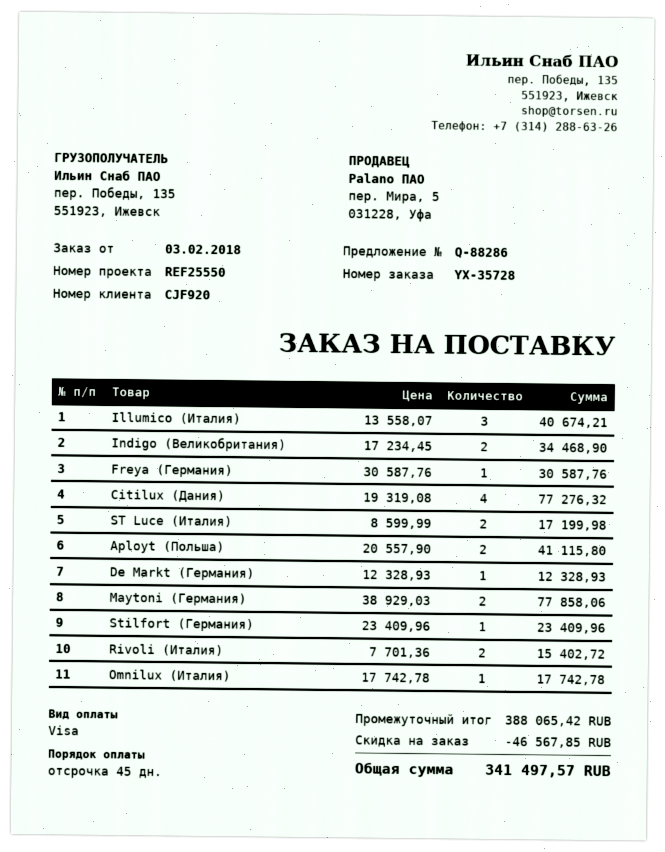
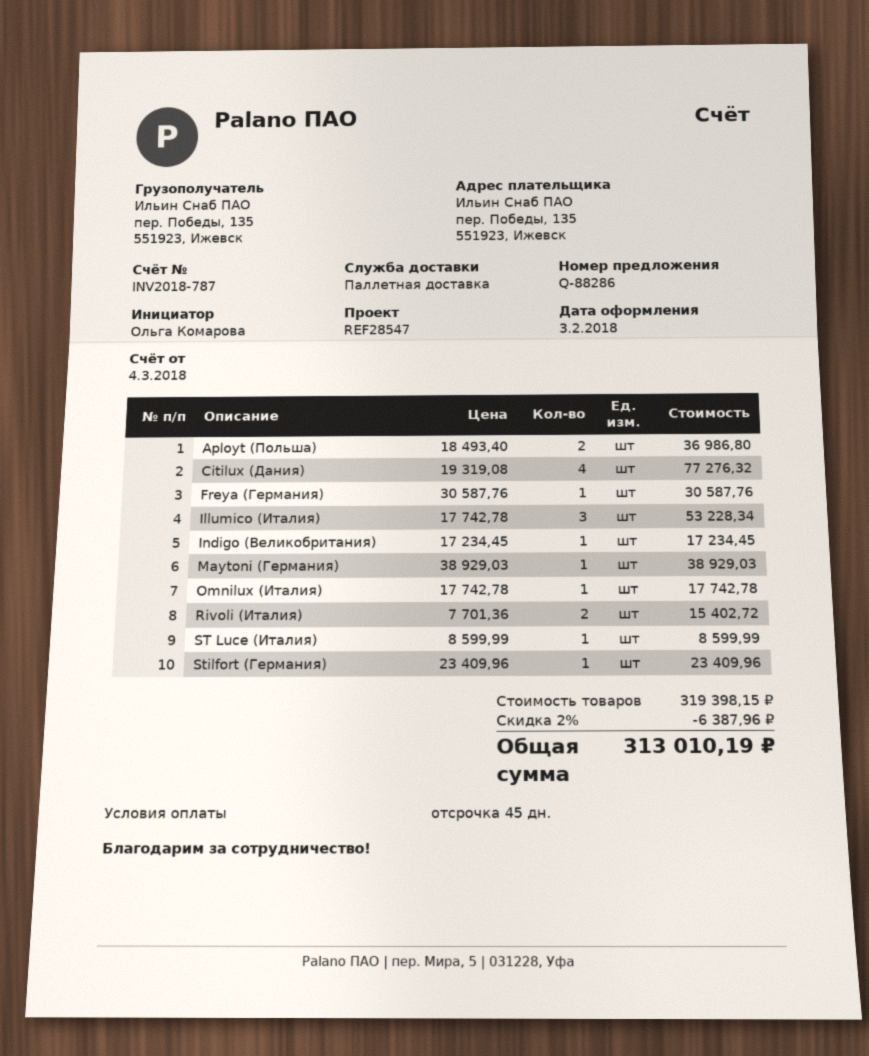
reference: REF25550 -> REF28547
Illumico (Италия): 3 x 13558.07 = 40674.21 -> 3 x 17742.78 = 53228.34
Indigo (Великобритания): 2 x 17234.45 = 34468.90 -> 1 x 17234.45 = 17234.45
ST Luce (Италия): 2 x 8599.99 = 17199.98 -> 1 x 8599.99 = 8599.99
Aployt (Польша): 2 x 20557.90 = 41115.80 -> 2 x 18493.40 = 36986.80
De Markt (Германия): 1 x 12328.93 = 12328.93 -> none
Maytoni (Германия): 2 x 38929.03 = 77858.06 -> 1 x 38929.03 = 38929.03
subtotal: 388065.42 -> 319398.15
discount: 46567.85 -> 6387.96
total: 341497.57 -> 313010.19

